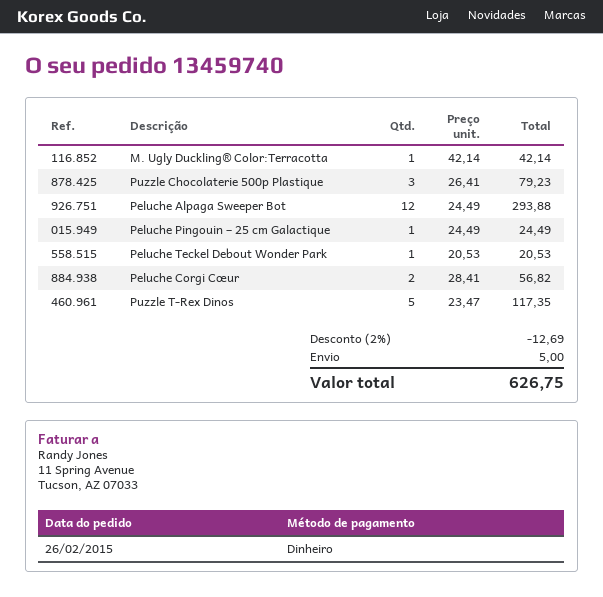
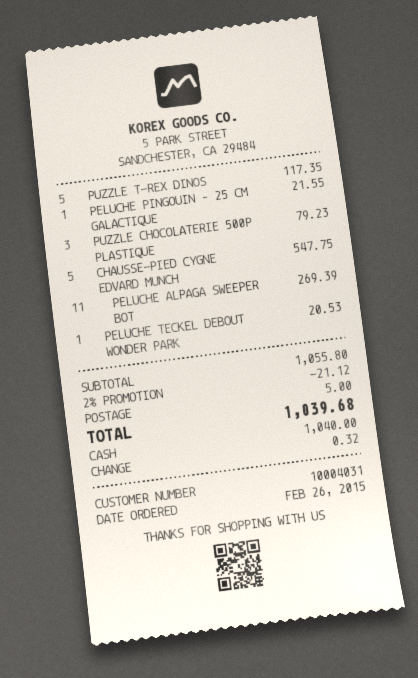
M. Ugly Duckling® Color:Terracotta: 1 for 42.14 -> none
Peluche Alpaga Sweeper Bot: 12 for 293.88 -> 11 for 269.39
Peluche Pingouin – 25 cm Galactique: 1 for 24.49 -> 1 for 21.55
Peluche Corgi Cœur: 2 for 56.82 -> none
CHAUSSE-PIED CYGNE EDVARD MUNCH: none -> 5 for 547.75
discount: 2% = 12.69 -> 2% = 21.12
total: 626.75 -> 1039.68

